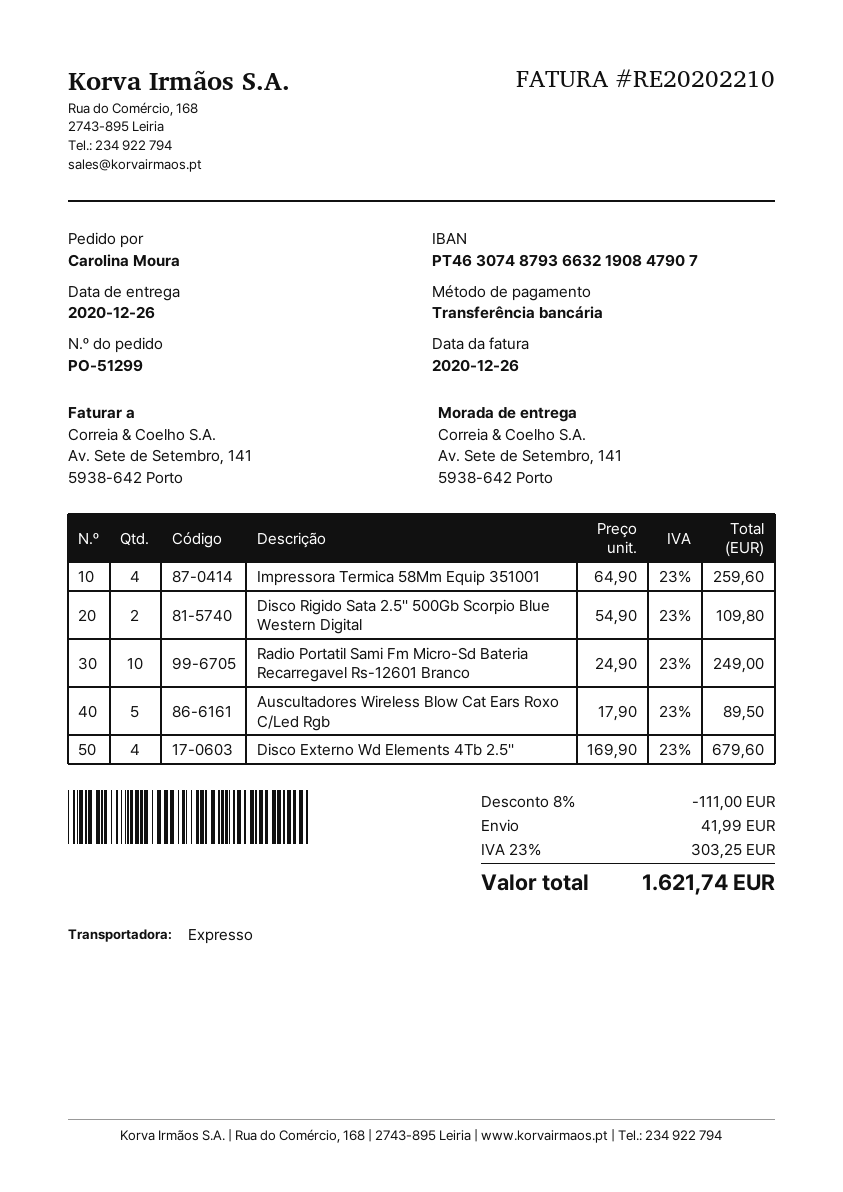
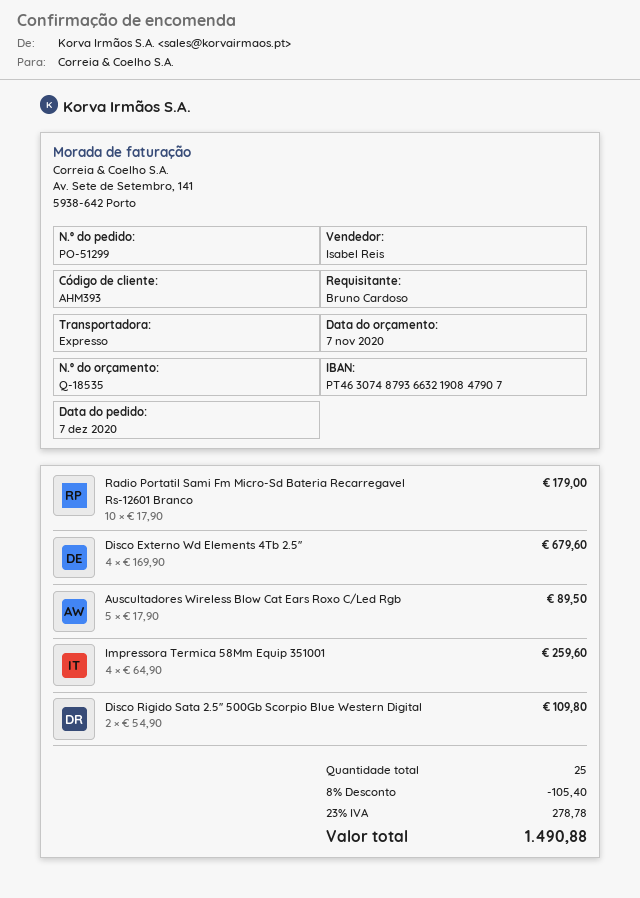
ordered by: Carolina Moura -> Bruno Cardoso
Radio Portatil Sami Fm Micro-Sd Bateria Recarregavel Rs-12601 Branco: 10 x 24.90 = 249.00 -> 10 x 17.90 = 179.00
discount: 8% = 111.00 -> 8% = 105.40
shipping: 41.99 -> none
tax: 23% = 303.25 -> 23% = 278.78
total: 1621.74 -> 1490.88

